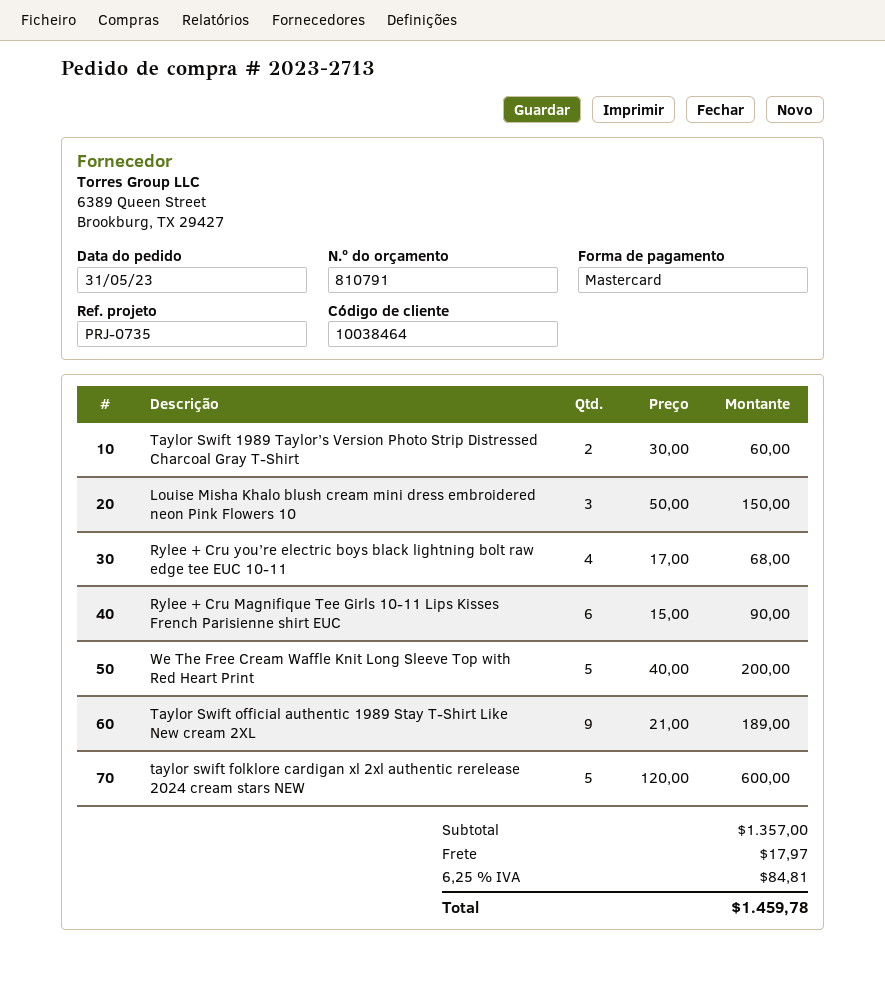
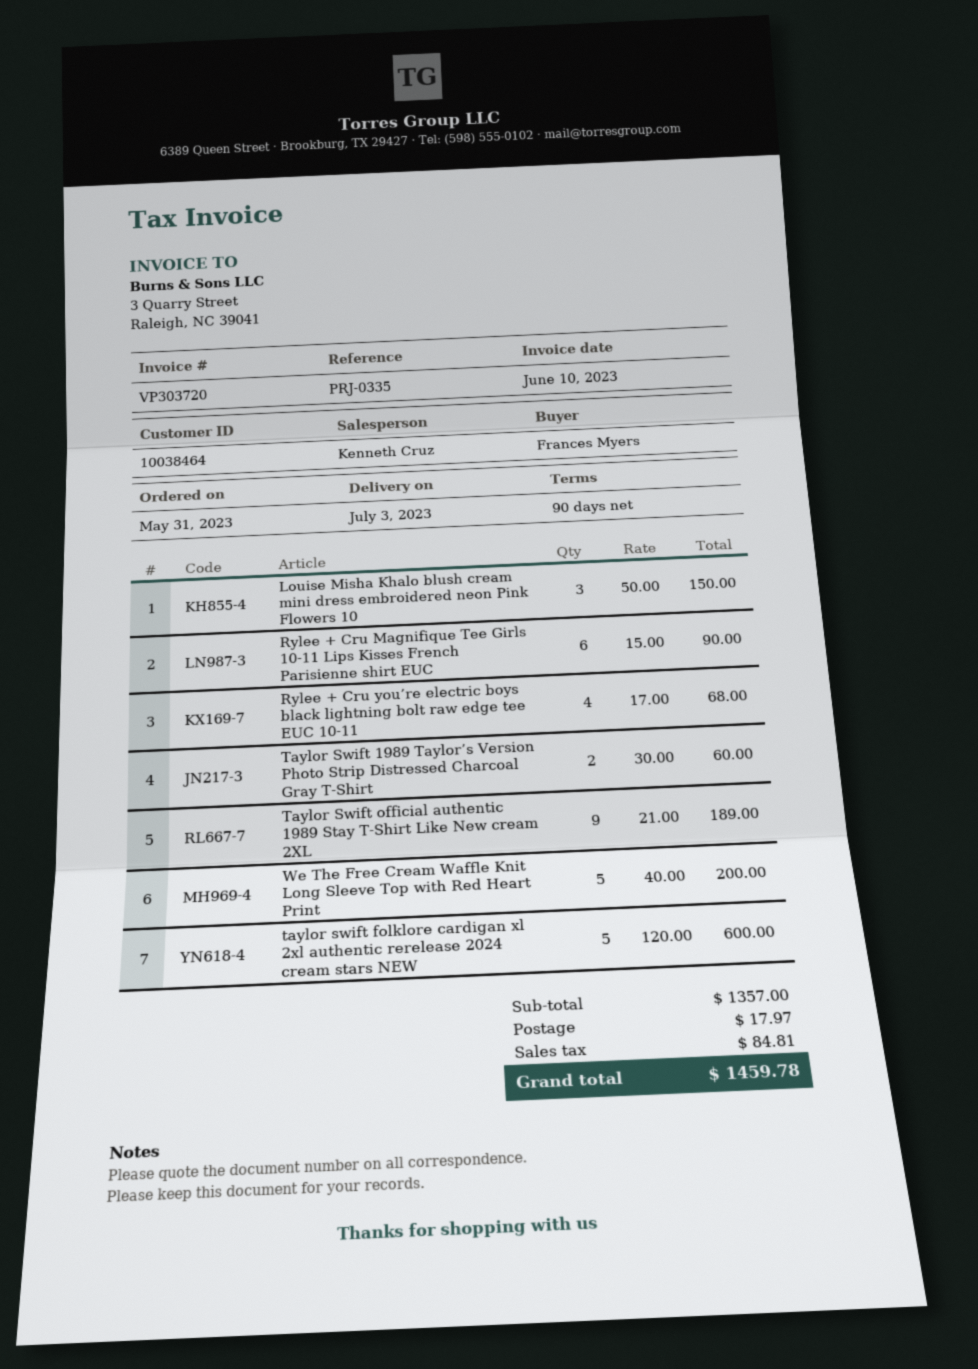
reference: PRJ-0735 -> PRJ-0335

